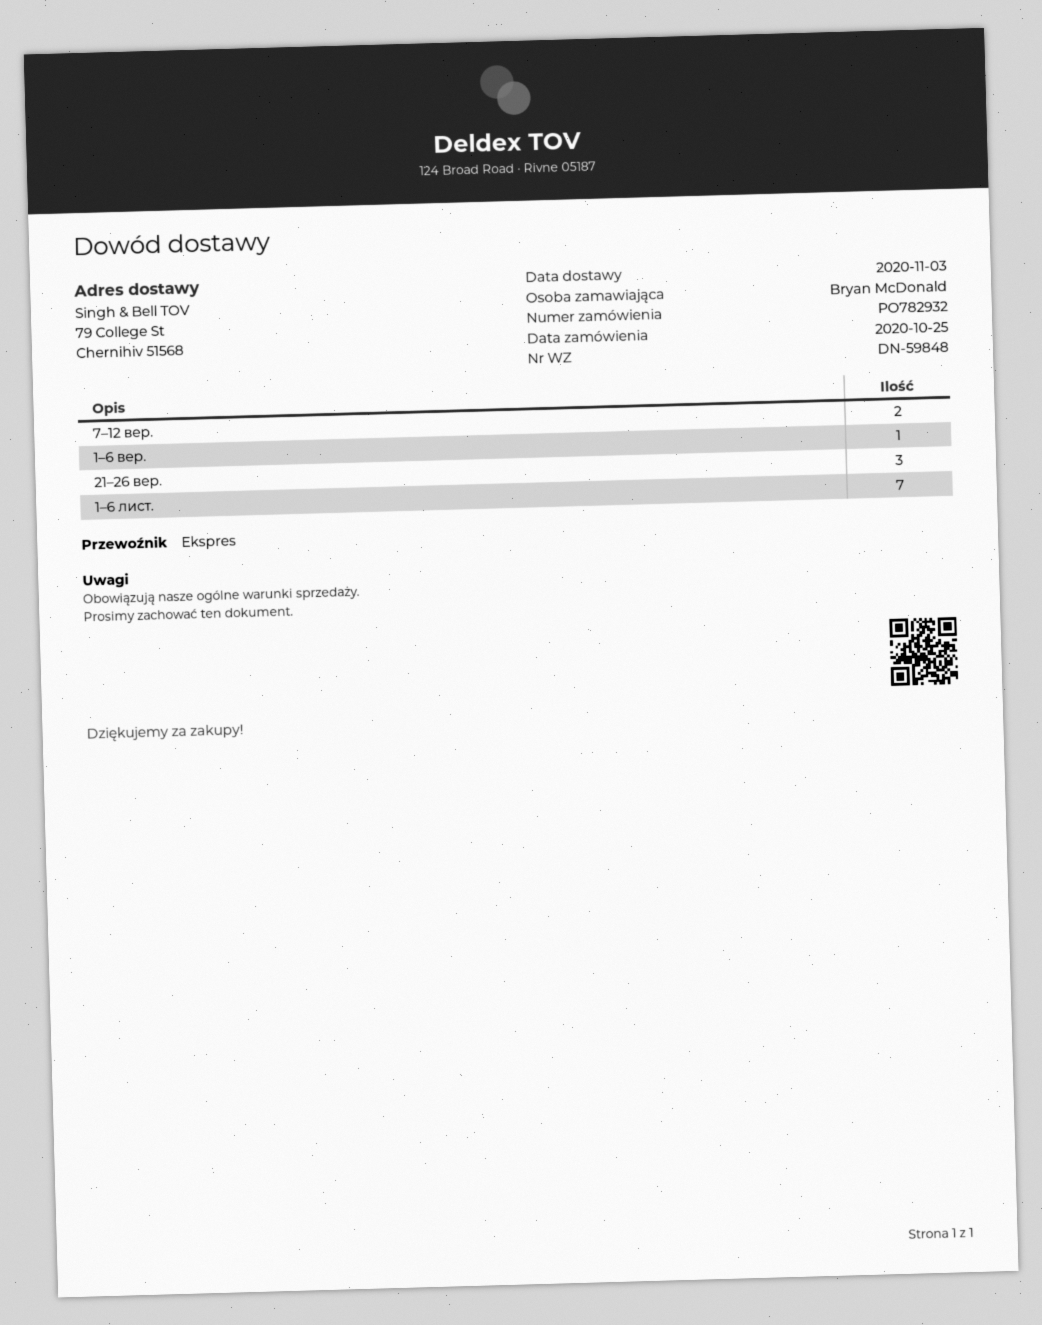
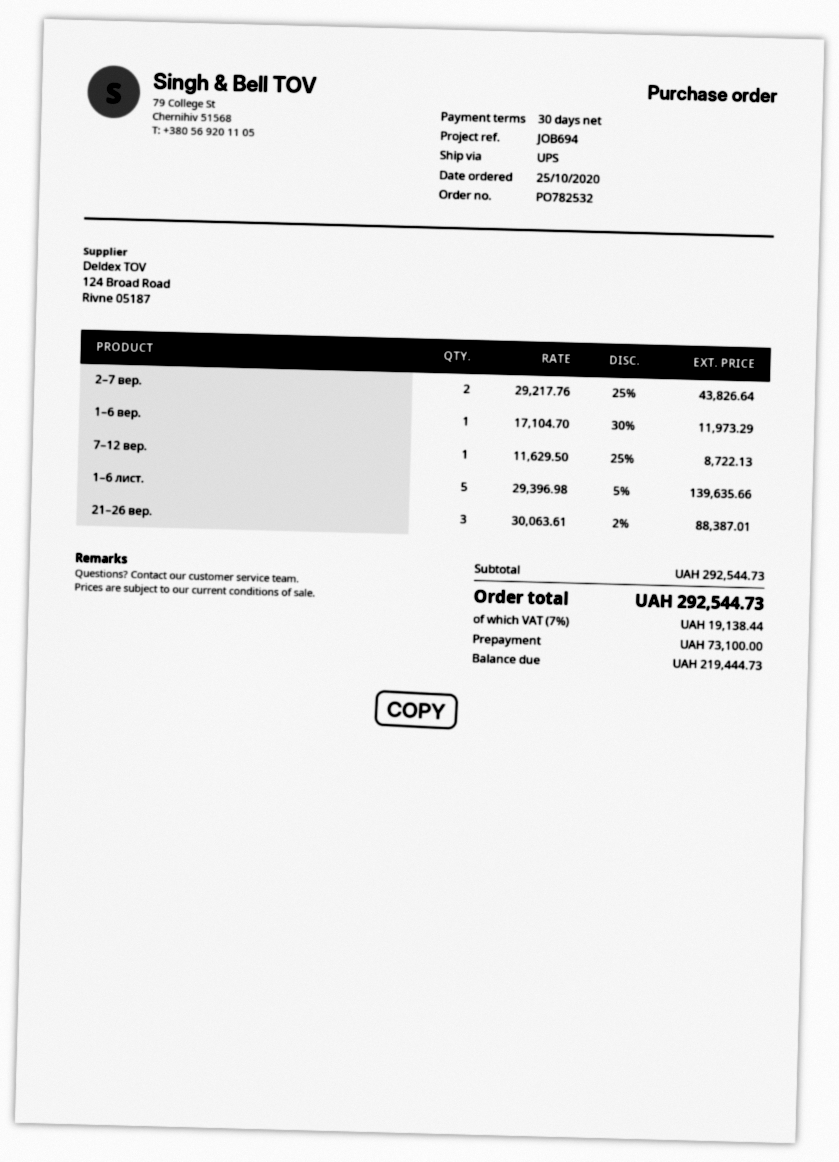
order number: PO782932 -> PO782532
shipping method: express -> UPS
7–12 вер.: 2 -> 1
1–6 лист.: 7 -> 5
2–7 вер.: none -> 2

